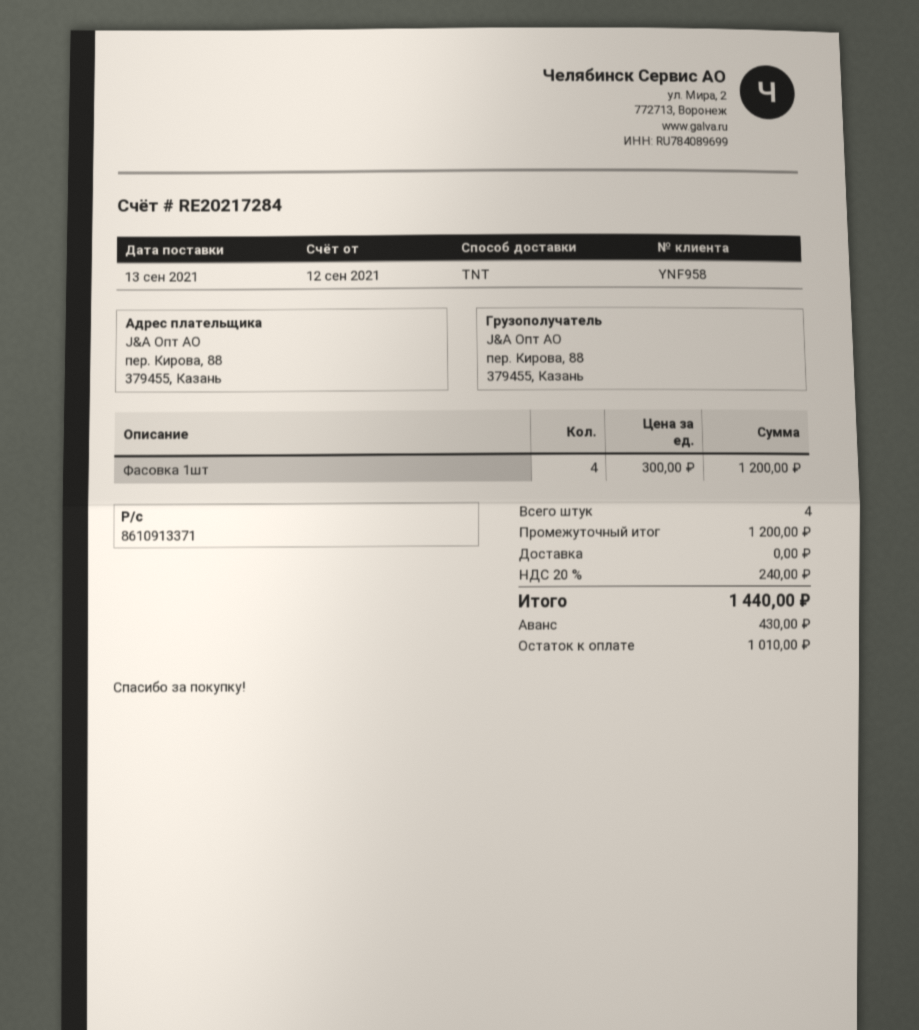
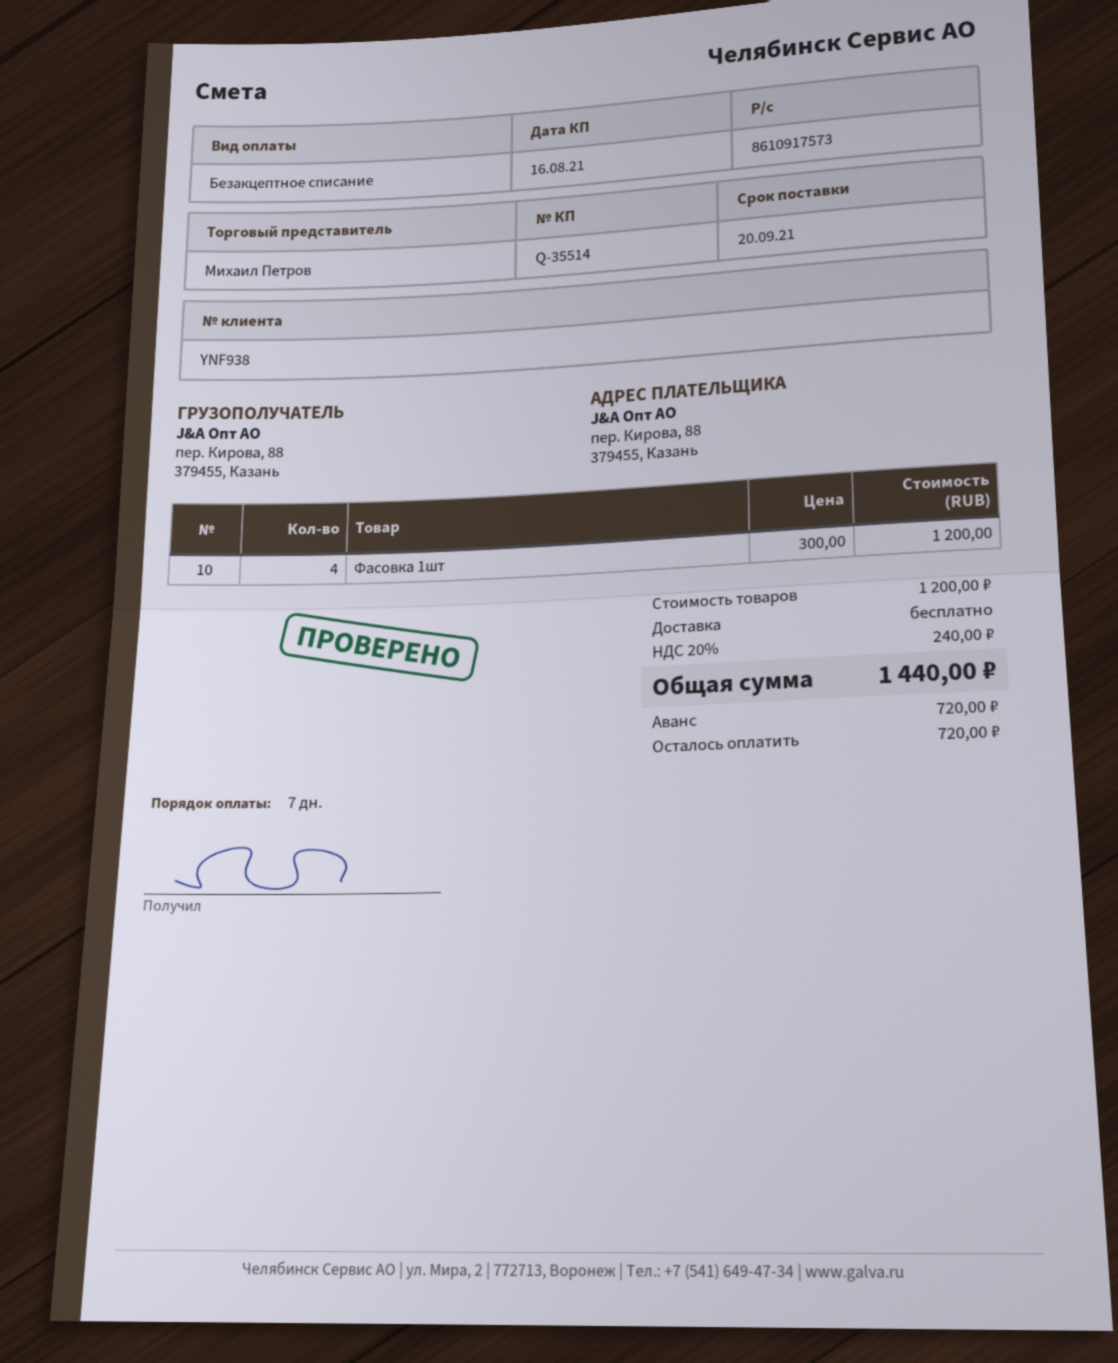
delivery date: 2021-09-13 -> 2021-09-20
customer number: YNF958 -> YNF938
bank account: 8610913371 -> 8610917573
deposit: 430.00 -> 720.00
balance: 1010.00 -> 720.00

